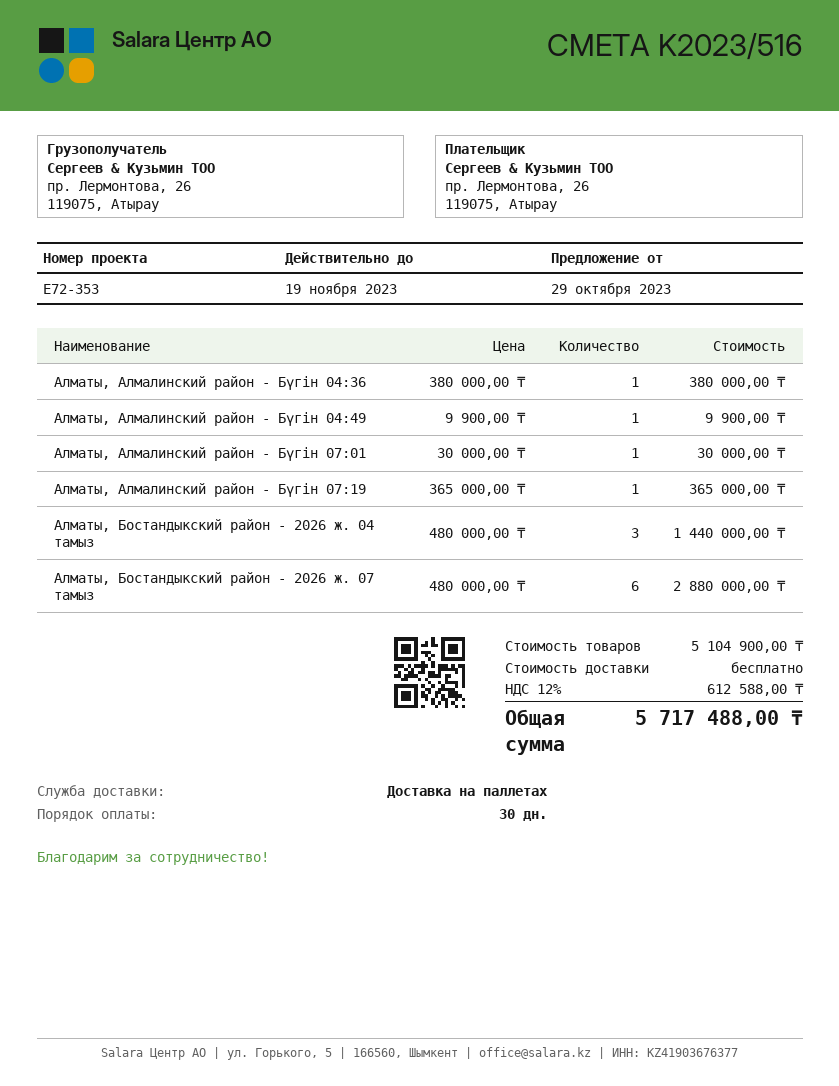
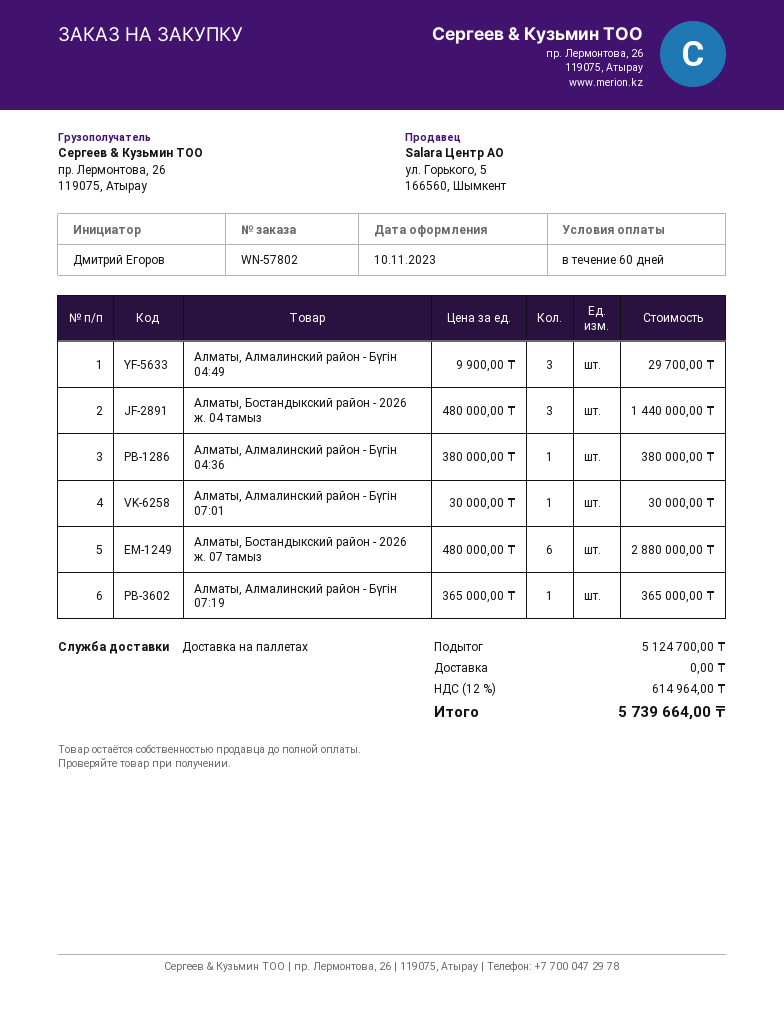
payment terms: 30 days -> 60 days
Алматы, Алмалинский район - Бүгін 04:49: 1 x 9900.00 = 9900.00 -> 3 x 9900.00 = 29700.00
subtotal: 5104900.00 -> 5124700.00
tax: 12% = 612588.00 -> 12% = 614964.00
total: 5717488.00 -> 5739664.00

